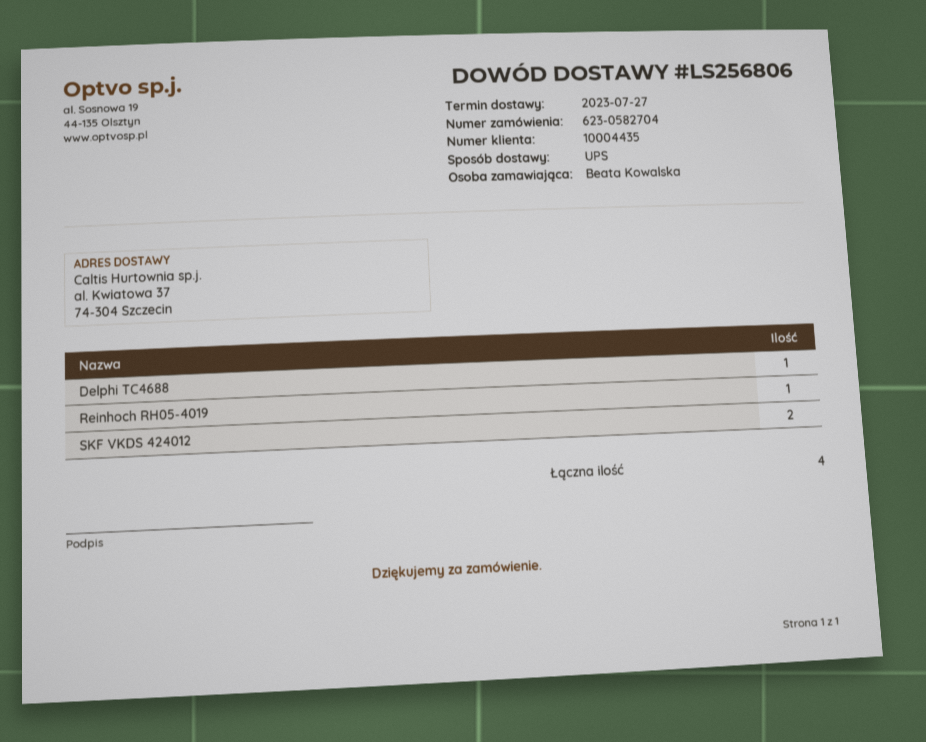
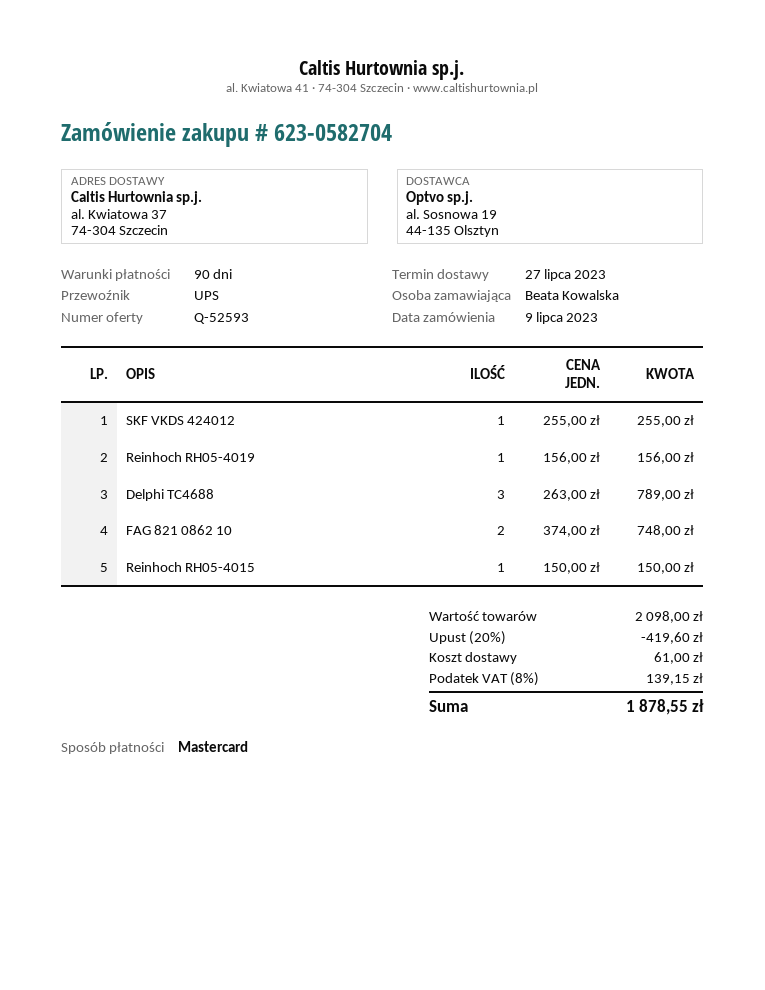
Delphi TC4688: 1 -> 3
SKF VKDS 424012: 2 -> 1
FAG 821 0862 10: none -> 2
Reinhoch RH05-4015: none -> 1

